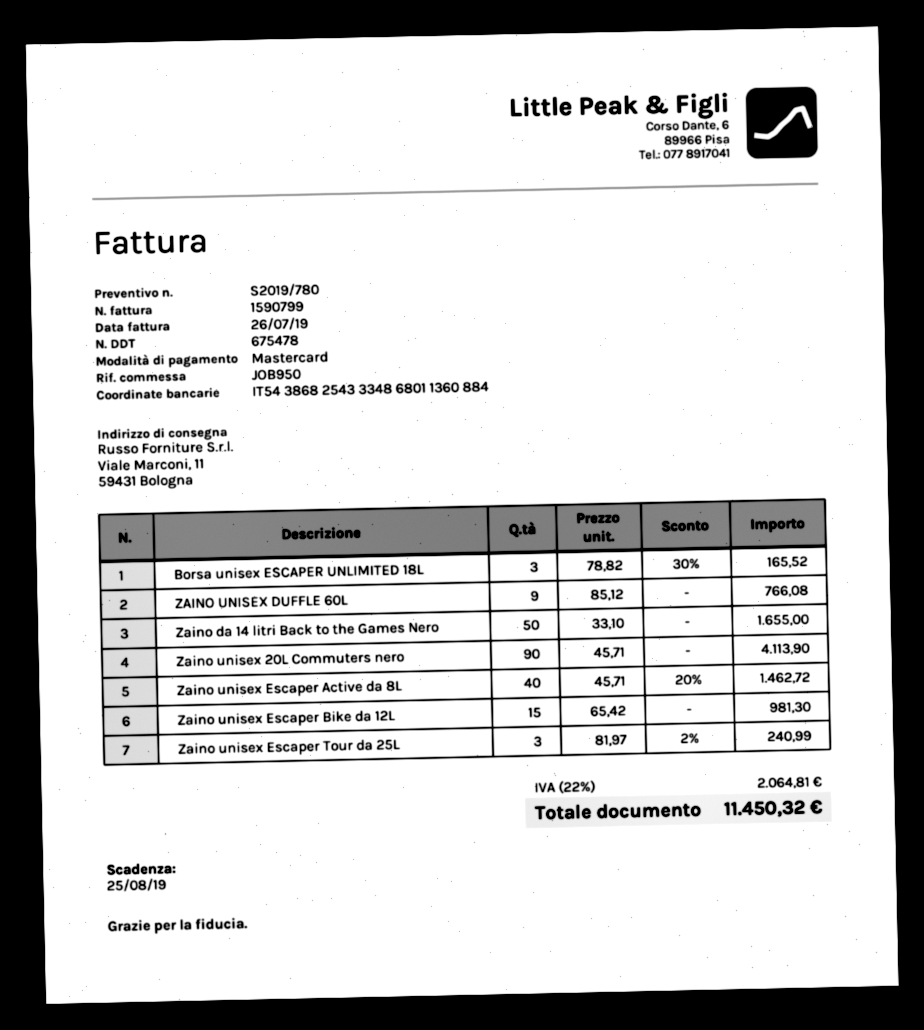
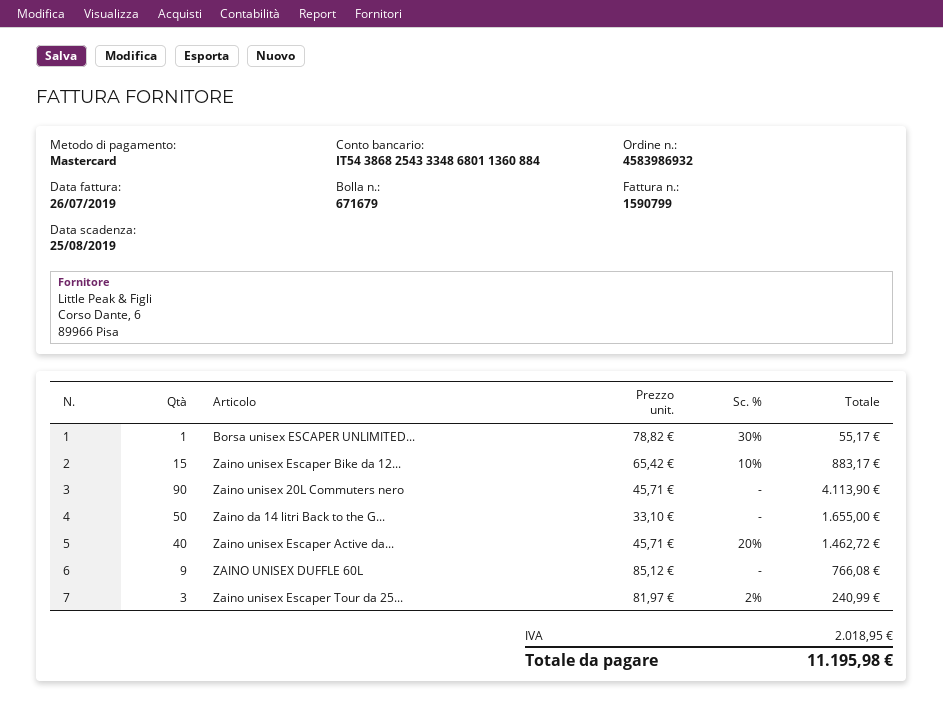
delivery note number: 675478 -> 671679
Borsa unisex ESCAPER UNLIMITED 18L: 3 x 78.82 - 30% = 165.52 -> 1 x 78.82 - 30% = 55.17
Zaino unisex Escaper Bike da 12L: 15 x 65.42 = 981.30 -> 15 x 65.42 - 10% = 883.17
tax: 2064.81 -> 2018.95
total: 11450.32 -> 11195.98

